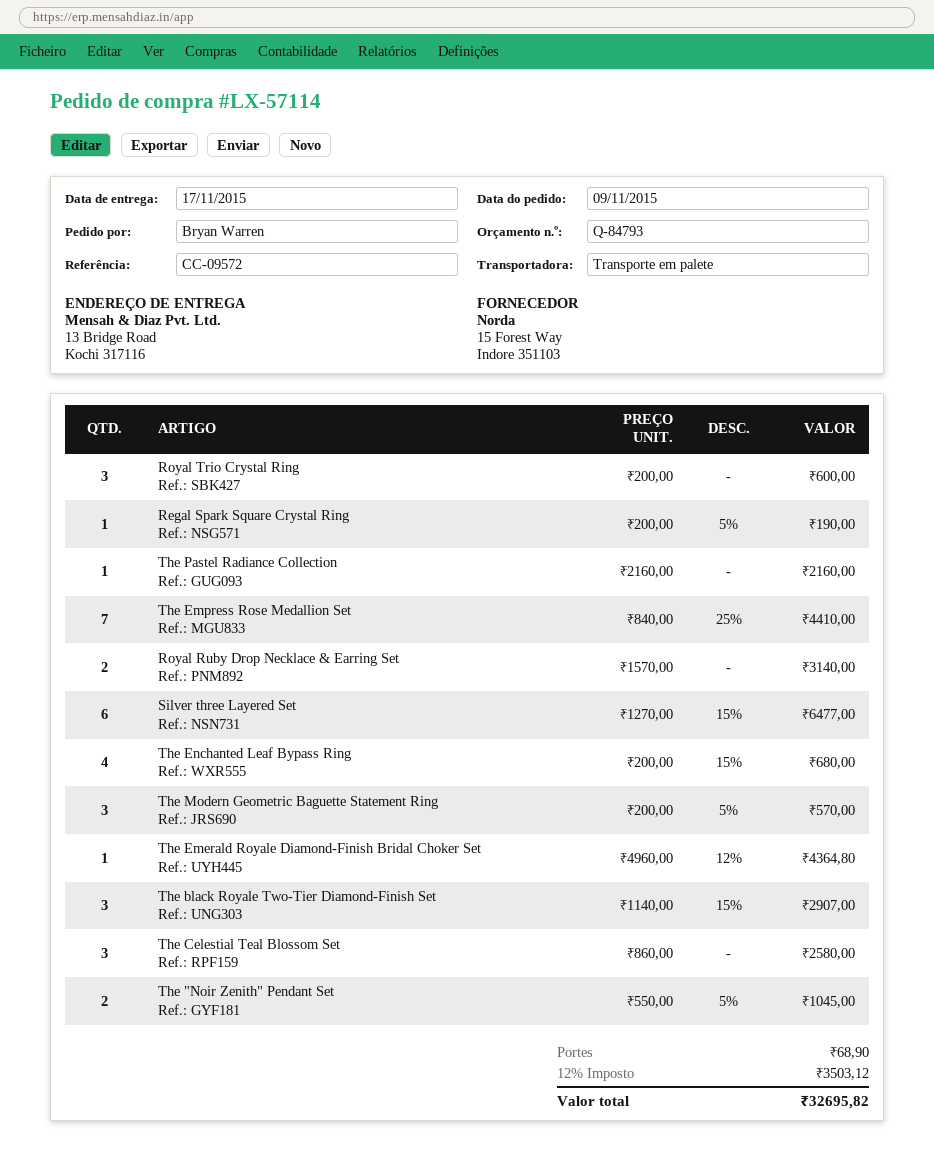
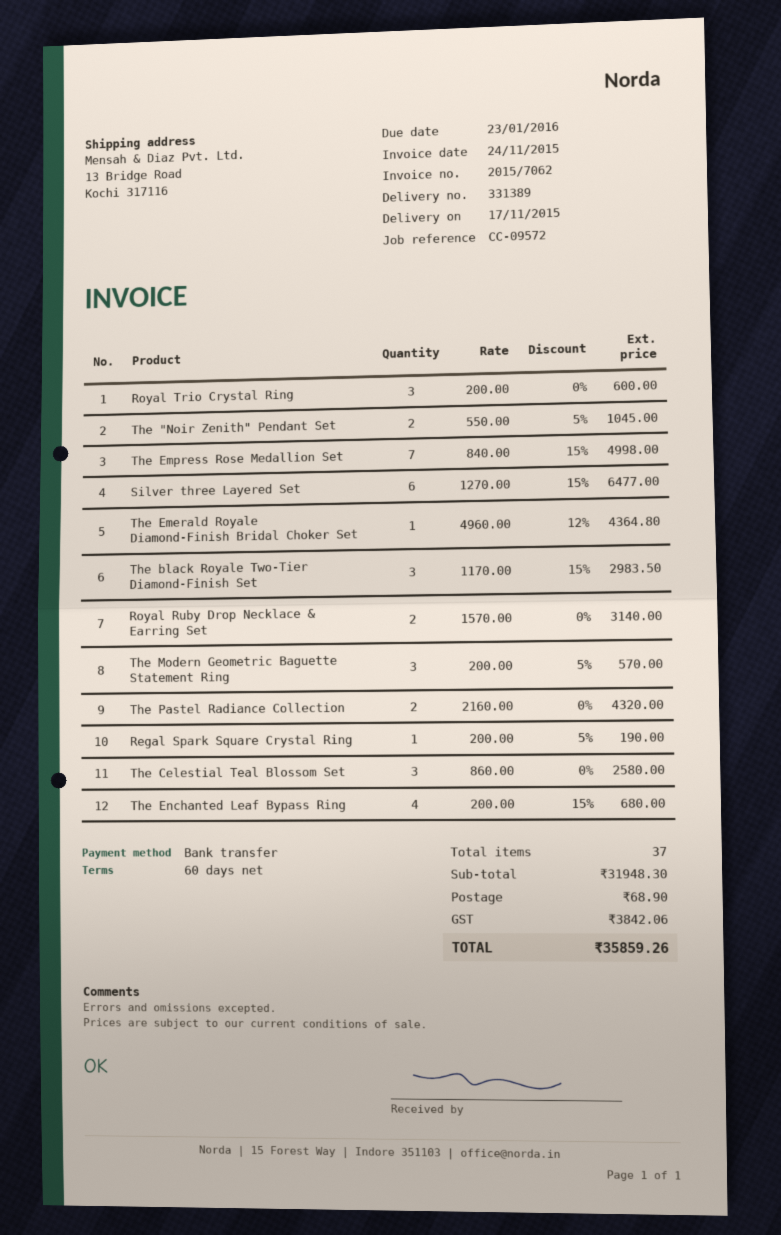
The Pastel Radiance Collection: 1 x 2160.00 = 2160.00 -> 2 x 2160.00 = 4320.00
The Empress Rose Medallion Set: 7 x 840.00 - 25% = 4410.00 -> 7 x 840.00 - 15% = 4998.00
The black Royale Two-Tier Diamond-Finish Set: 3 x 1140.00 - 15% = 2907.00 -> 3 x 1170.00 - 15% = 2983.50
tax: 3503.12 -> 3842.06
total: 32695.82 -> 35859.26

